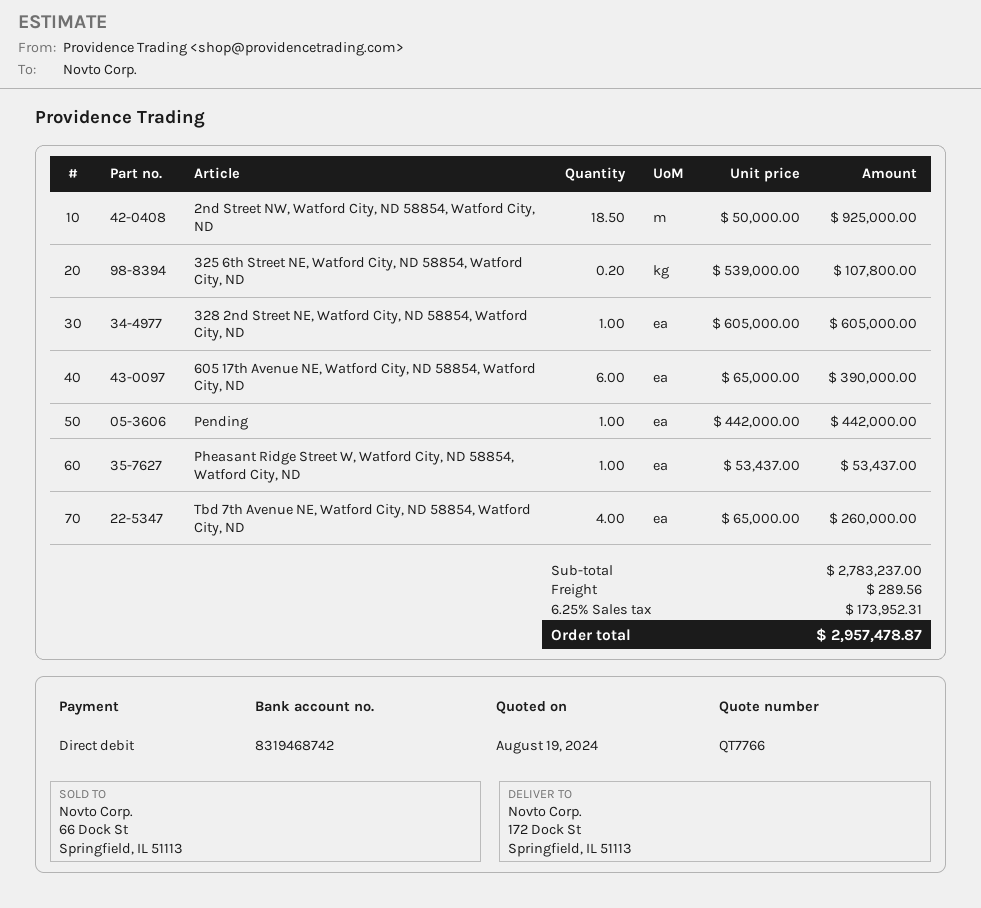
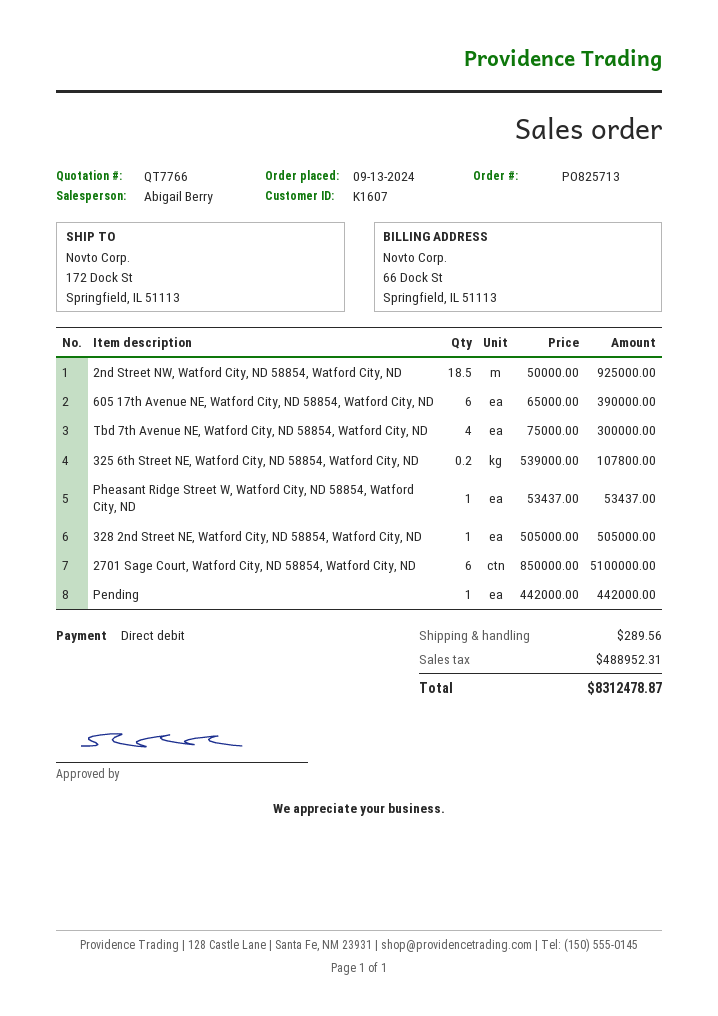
328 2nd Street NE, Watford City, ND 58854, Watford City, ND: 1 x 605000.00 = 605000.00 -> 1 x 505000.00 = 505000.00
Tbd 7th Avenue NE, Watford City, ND 58854, Watford City, ND: 4 x 65000.00 = 260000.00 -> 4 x 75000.00 = 300000.00
2701 Sage Court, Watford City, ND 58854, Watford City, ND: none -> 6 x 850000.00 = 5100000.00
tax: 173952.31 -> 488952.31
total: 2957478.87 -> 8312478.87

